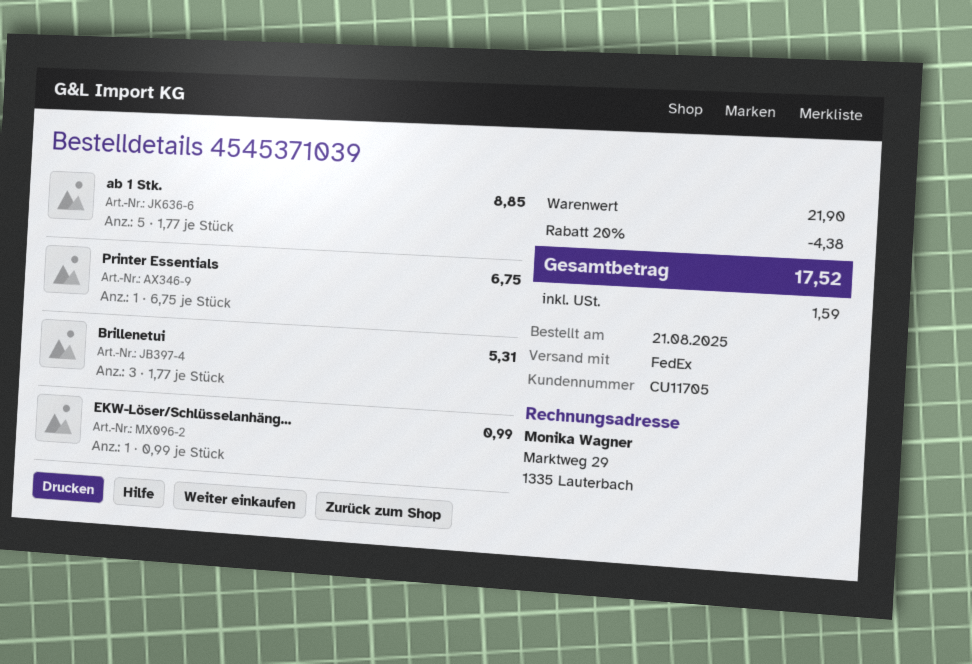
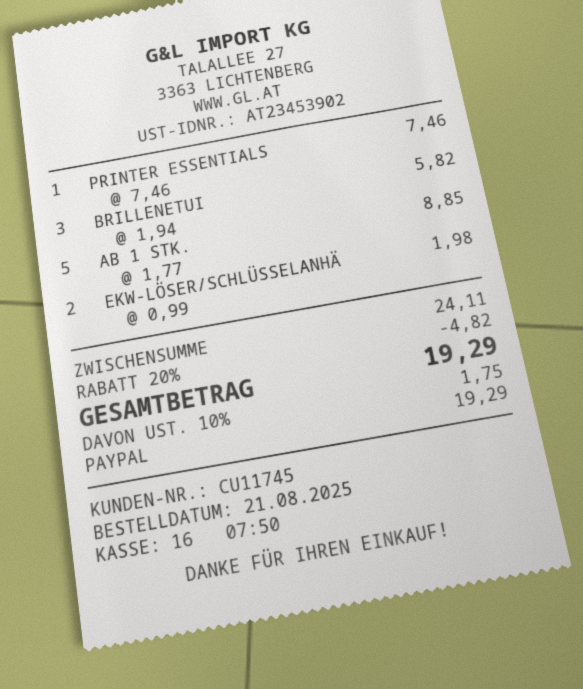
customer number: CU11705 -> CU11745
Printer Essentials: 1 x 6.75 = 6.75 -> 1 x 7.46 = 7.46
Brillenetui: 3 x 1.77 = 5.31 -> 3 x 1.94 = 5.82
EKW-Löser/Schlüsselanhäng...: 1 x 0.99 = 0.99 -> 2 x 0.99 = 1.98
subtotal: 21.90 -> 24.11
discount: 20% = 4.38 -> 20% = 4.82
tax: 1.59 -> 1.75
total: 17.52 -> 19.29

